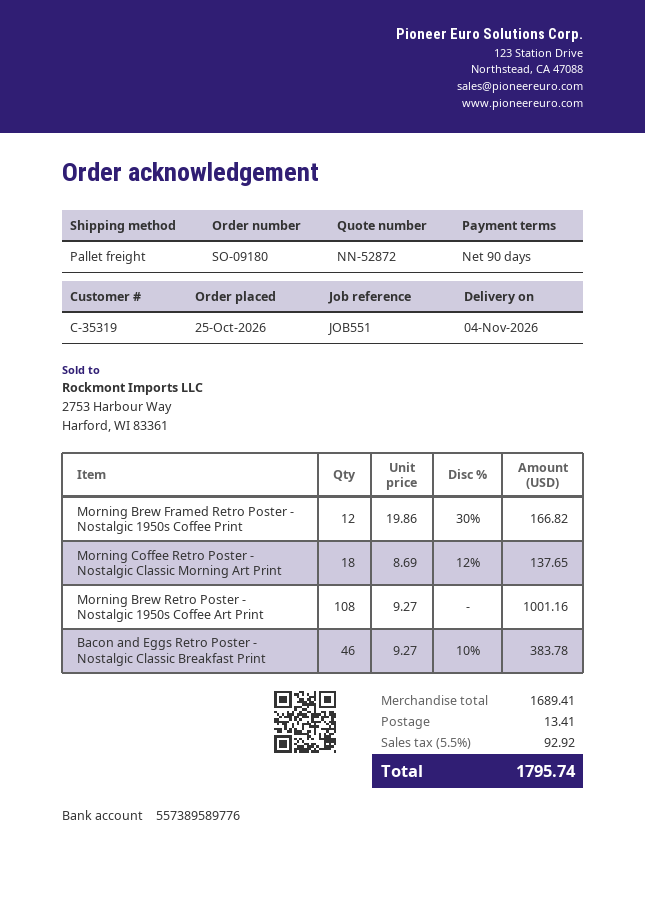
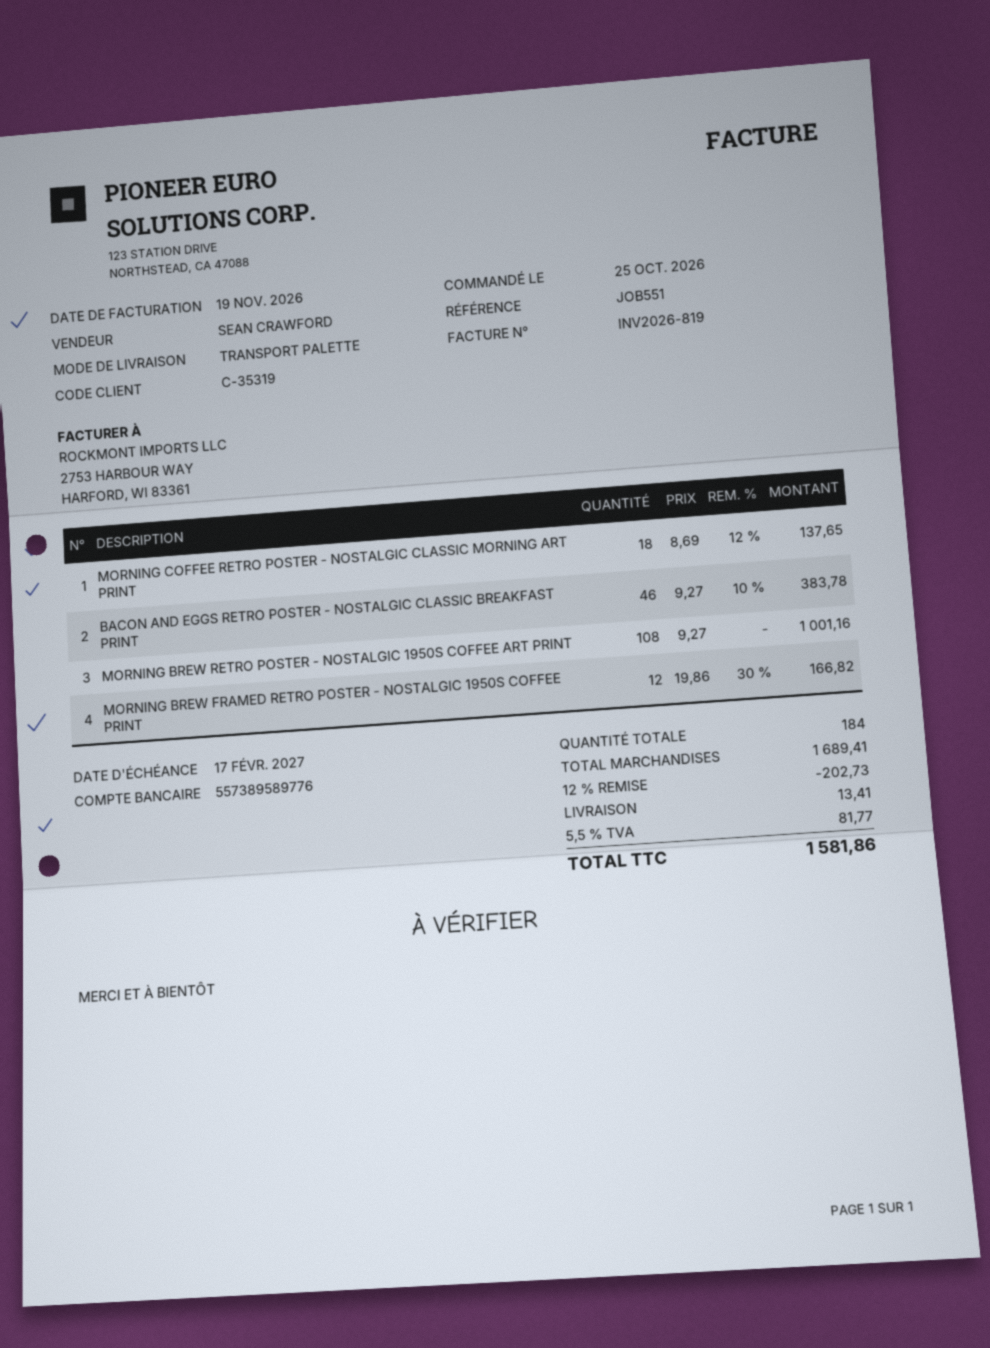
discount: none -> 12% = 202.73
tax: 5.5% = 92.92 -> 5.5% = 81.77
total: 1795.74 -> 1581.86

